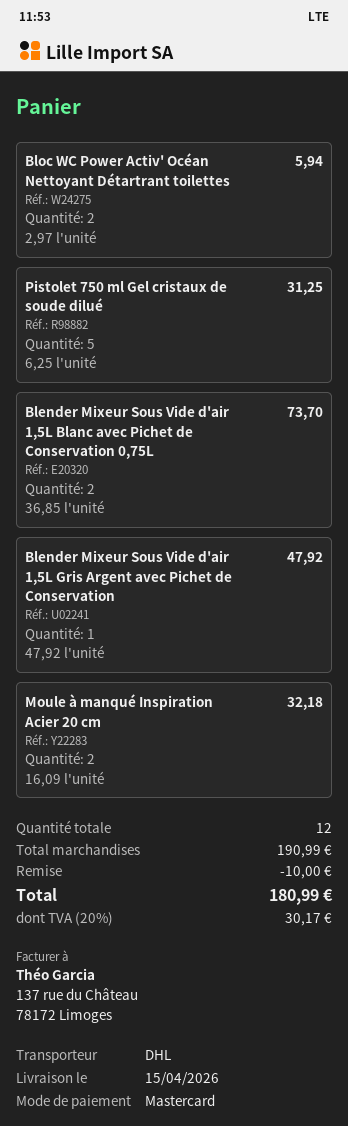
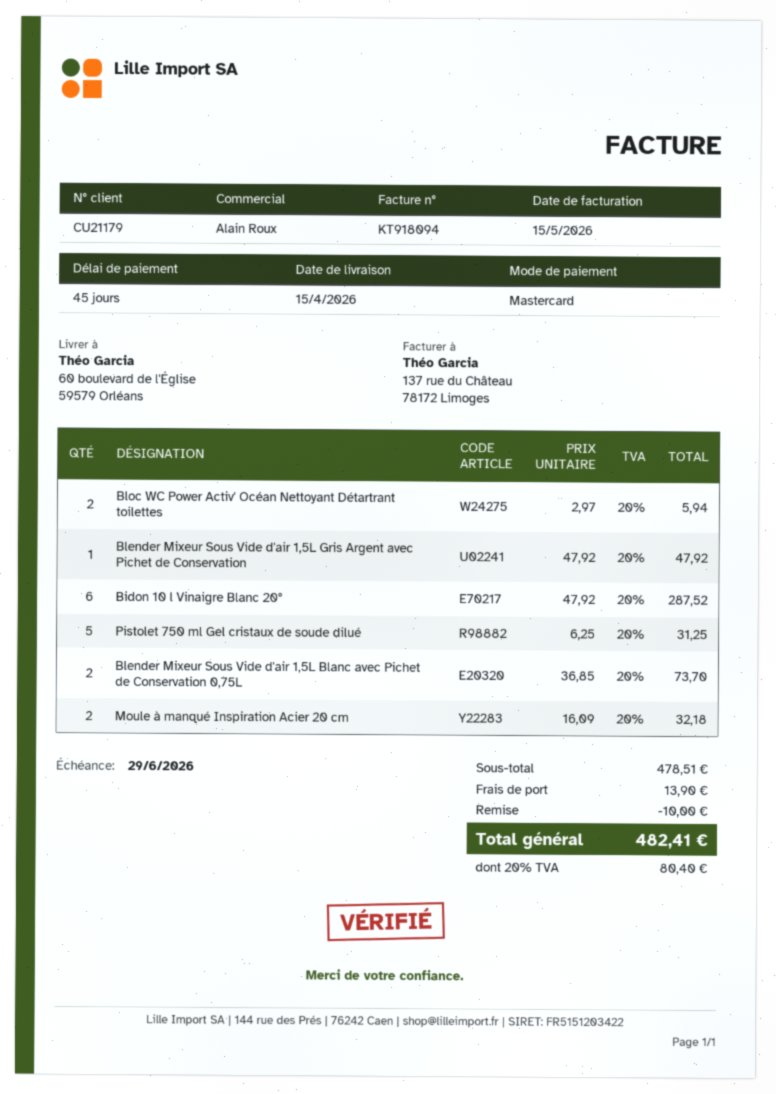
Bidon 10 l Vinaigre Blanc 20°: none -> 6 x 47.92 = 287.52
subtotal: 190.99 -> 478.51
shipping: none -> 13.90
tax: 20% = 30.17 -> 20% = 80.40
total: 180.99 -> 482.41

